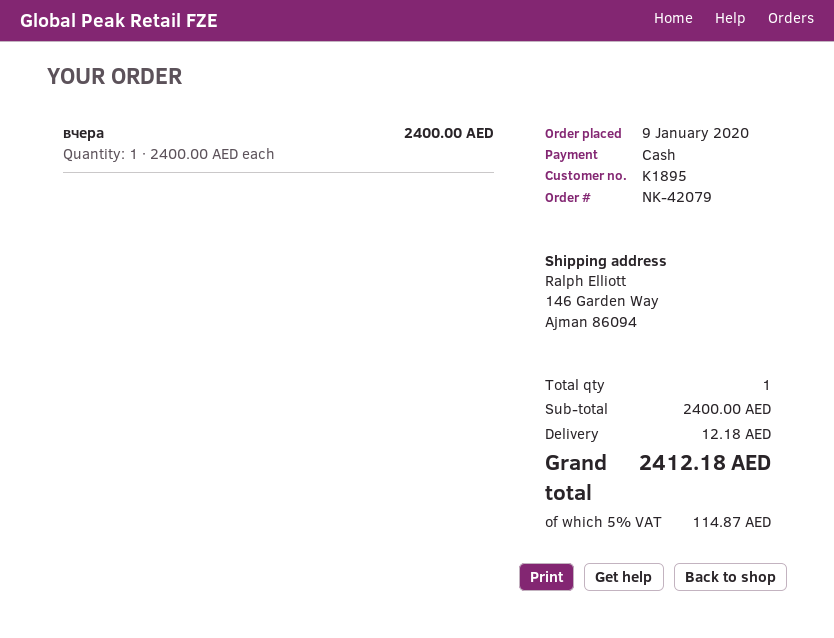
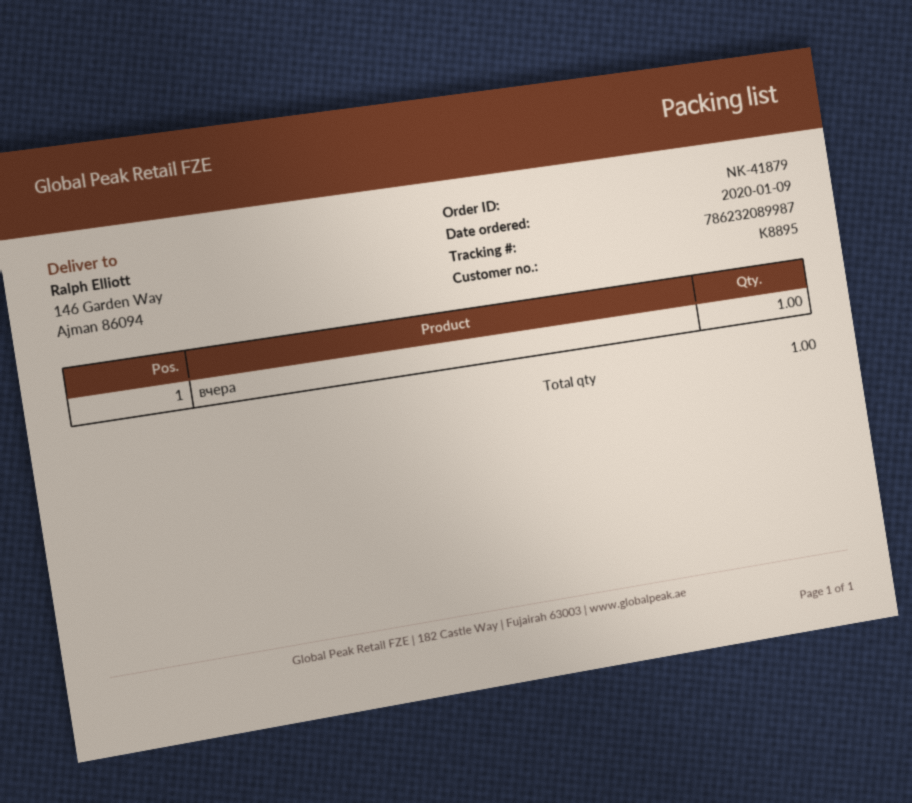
order number: NK-42079 -> NK-41879
customer number: K1895 -> K8895

